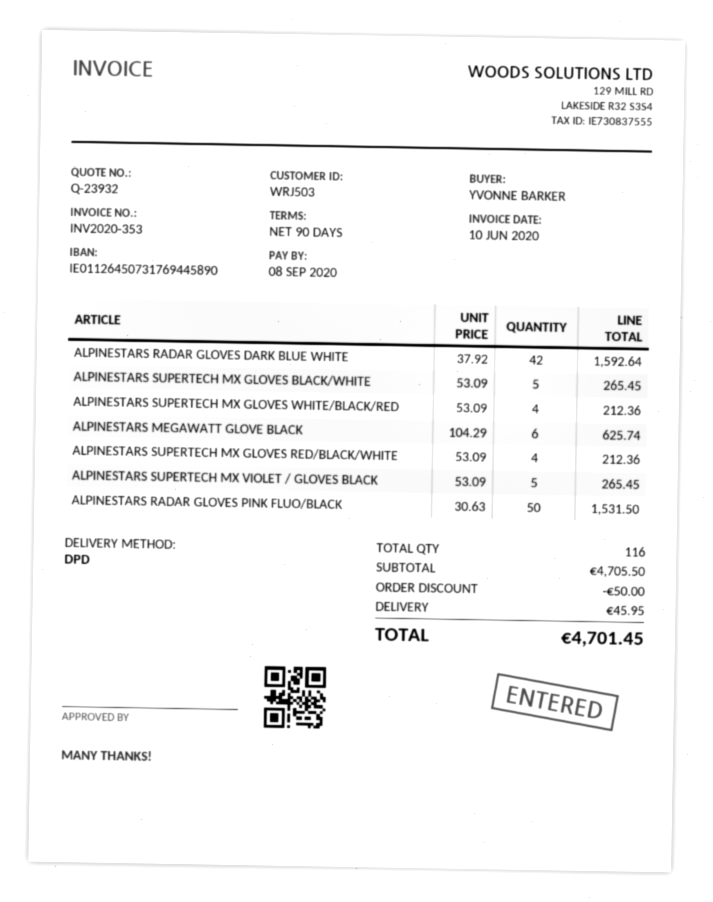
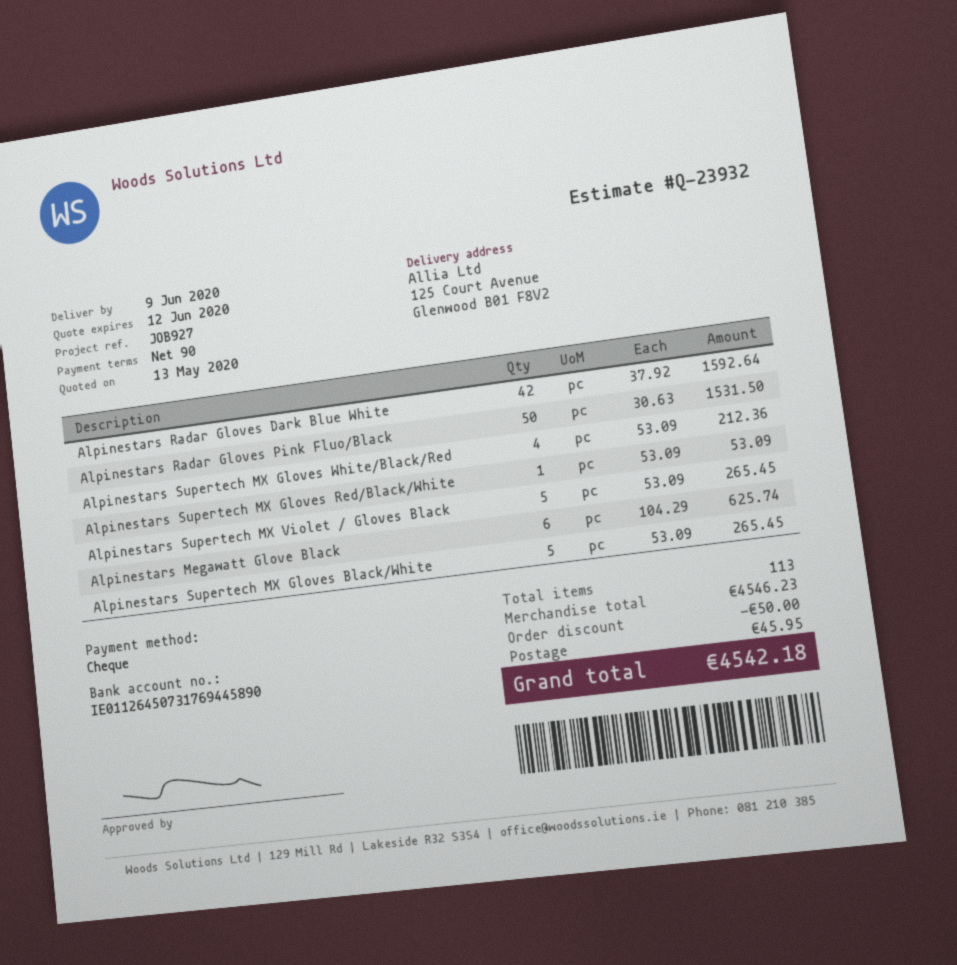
ALPINESTARS SUPERTECH MX GLOVES RED/BLACK/WHITE: 4 x 53.09 = 212.36 -> 1 x 53.09 = 53.09
total quantity: 116 -> 113
subtotal: 4705.50 -> 4546.23
total: 4701.45 -> 4542.18

